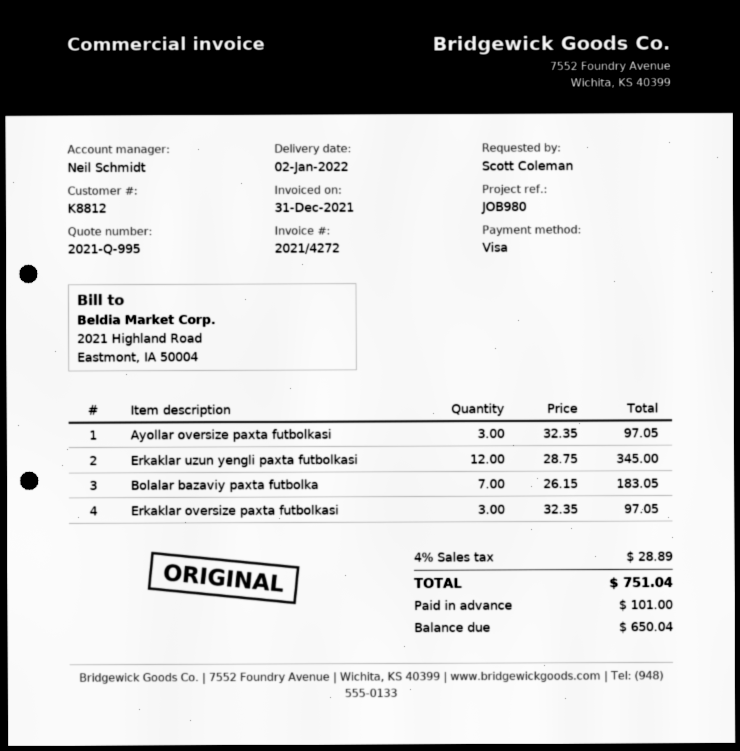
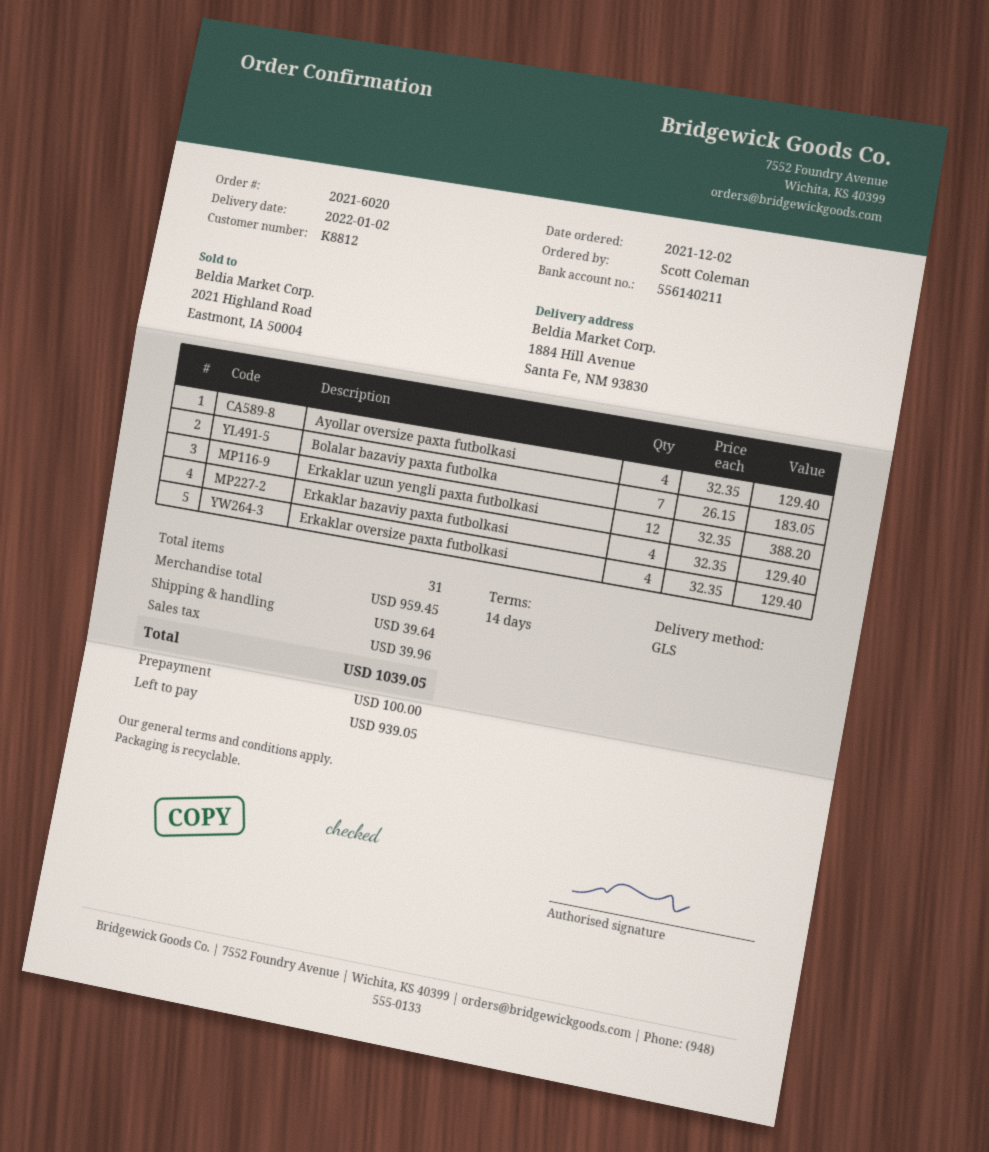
Ayollar oversize paxta futbolkasi: 3 x 32.35 = 97.05 -> 4 x 32.35 = 129.40
Erkaklar uzun yengli paxta futbolkasi: 12 x 28.75 = 345.00 -> 12 x 32.35 = 388.20
Erkaklar oversize paxta futbolkasi: 3 x 32.35 = 97.05 -> 4 x 32.35 = 129.40
Erkaklar bazaviy paxta futbolkasi: none -> 4 x 32.35 = 129.40
shipping: none -> 39.64
tax: 28.89 -> 39.96
total: 751.04 -> 1039.05
deposit: 101.00 -> 100.00
balance: 650.04 -> 939.05

